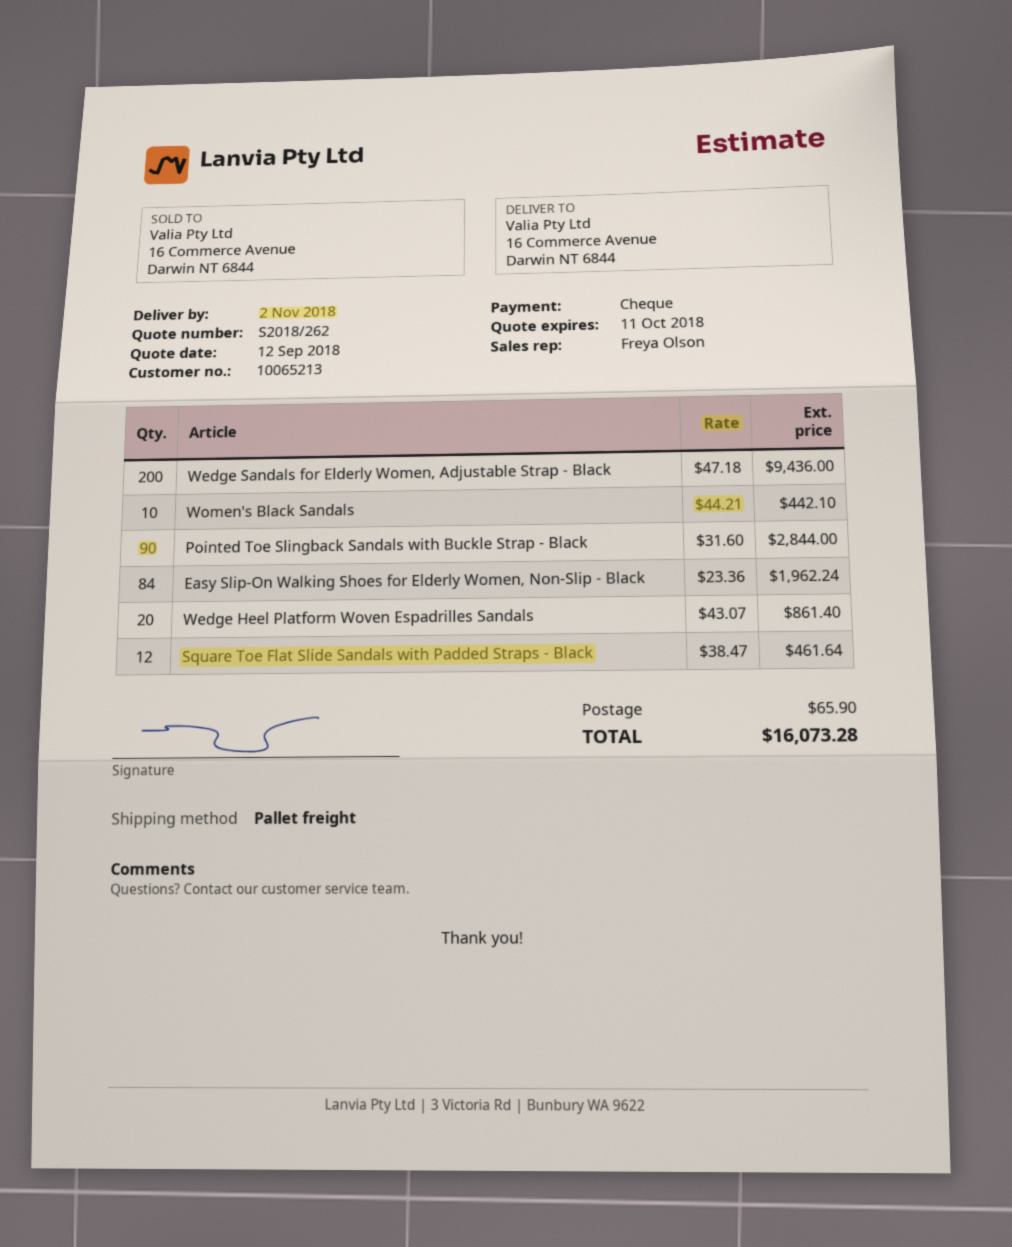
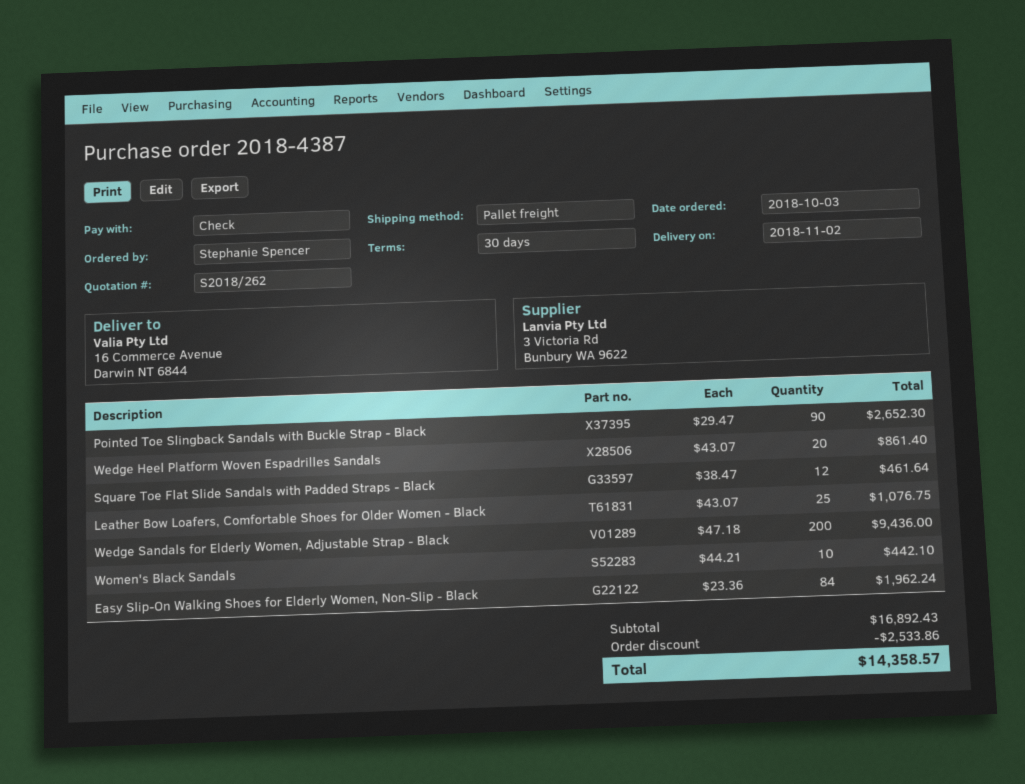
Pointed Toe Slingback Sandals with Buckle Strap - Black: 90 x 31.60 = 2844.00 -> 90 x 29.47 = 2652.30
Leather Bow Loafers, Comfortable Shoes for Older Women - Black: none -> 25 x 43.07 = 1076.75
discount: none -> 2533.86
shipping: 65.90 -> none
total: 16073.28 -> 14358.57

